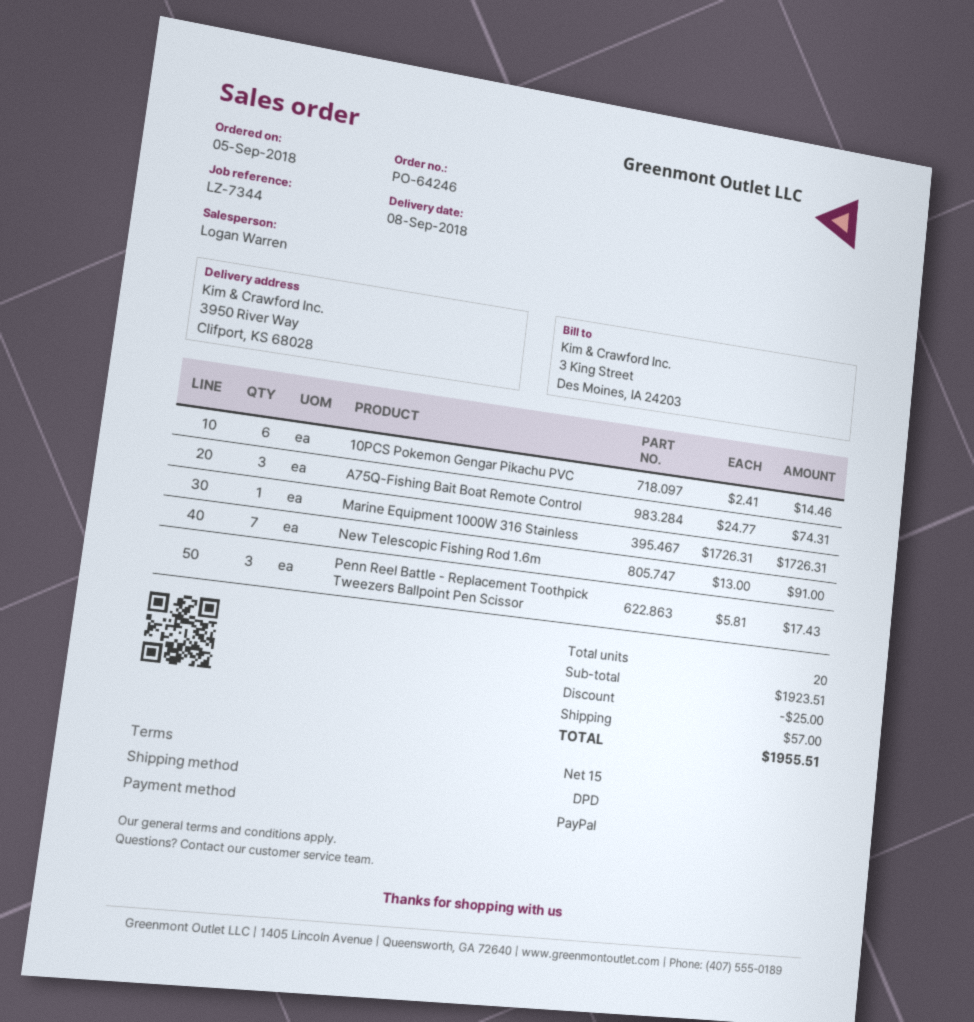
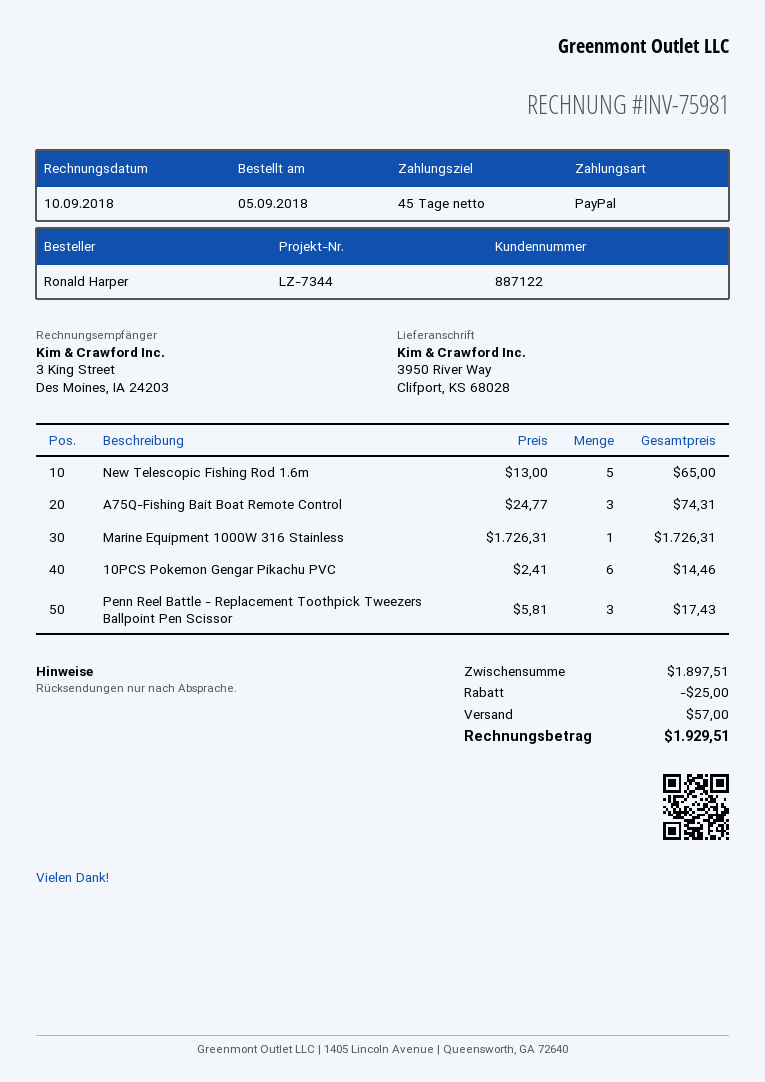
payment terms: 15 days -> 45 days
New Telescopic Fishing Rod 1.6m: 7 x 13.00 = 91.00 -> 5 x 13.00 = 65.00
subtotal: 1923.51 -> 1897.51
total: 1955.51 -> 1929.51

